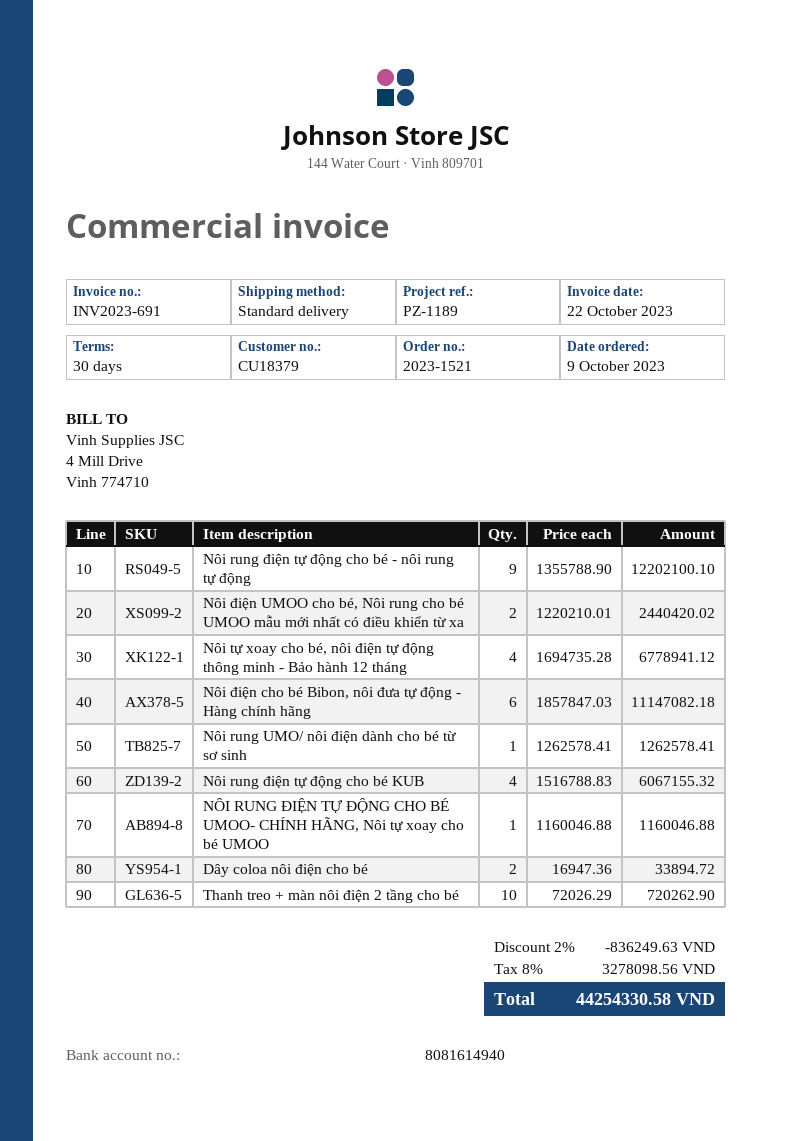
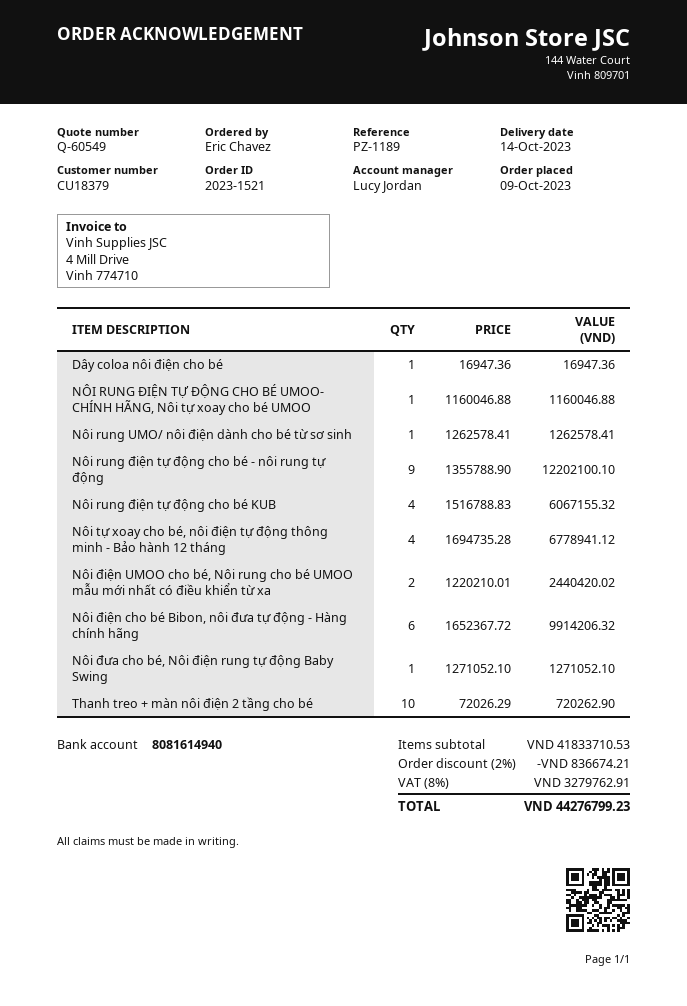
Nôi điện cho bé Bibon, nôi đưa tự động - Hàng chính hãng: 6 x 1857847.03 = 11147082.18 -> 6 x 1652367.72 = 9914206.32
Dây coloa nôi điện cho bé: 2 x 16947.36 = 33894.72 -> 1 x 16947.36 = 16947.36
Nôi đưa cho bé, Nôi điện rung tự động Baby Swing: none -> 1 x 1271052.10 = 1271052.10
discount: 2% = 836249.63 -> 2% = 836674.21
tax: 8% = 3278098.56 -> 8% = 3279762.91
total: 44254330.58 -> 44276799.23

